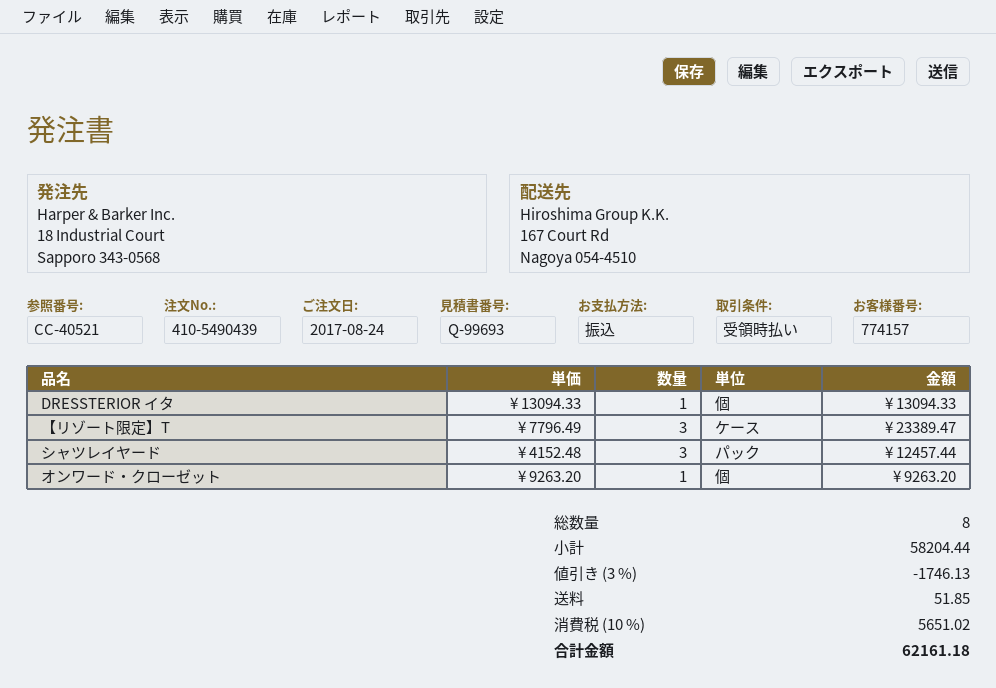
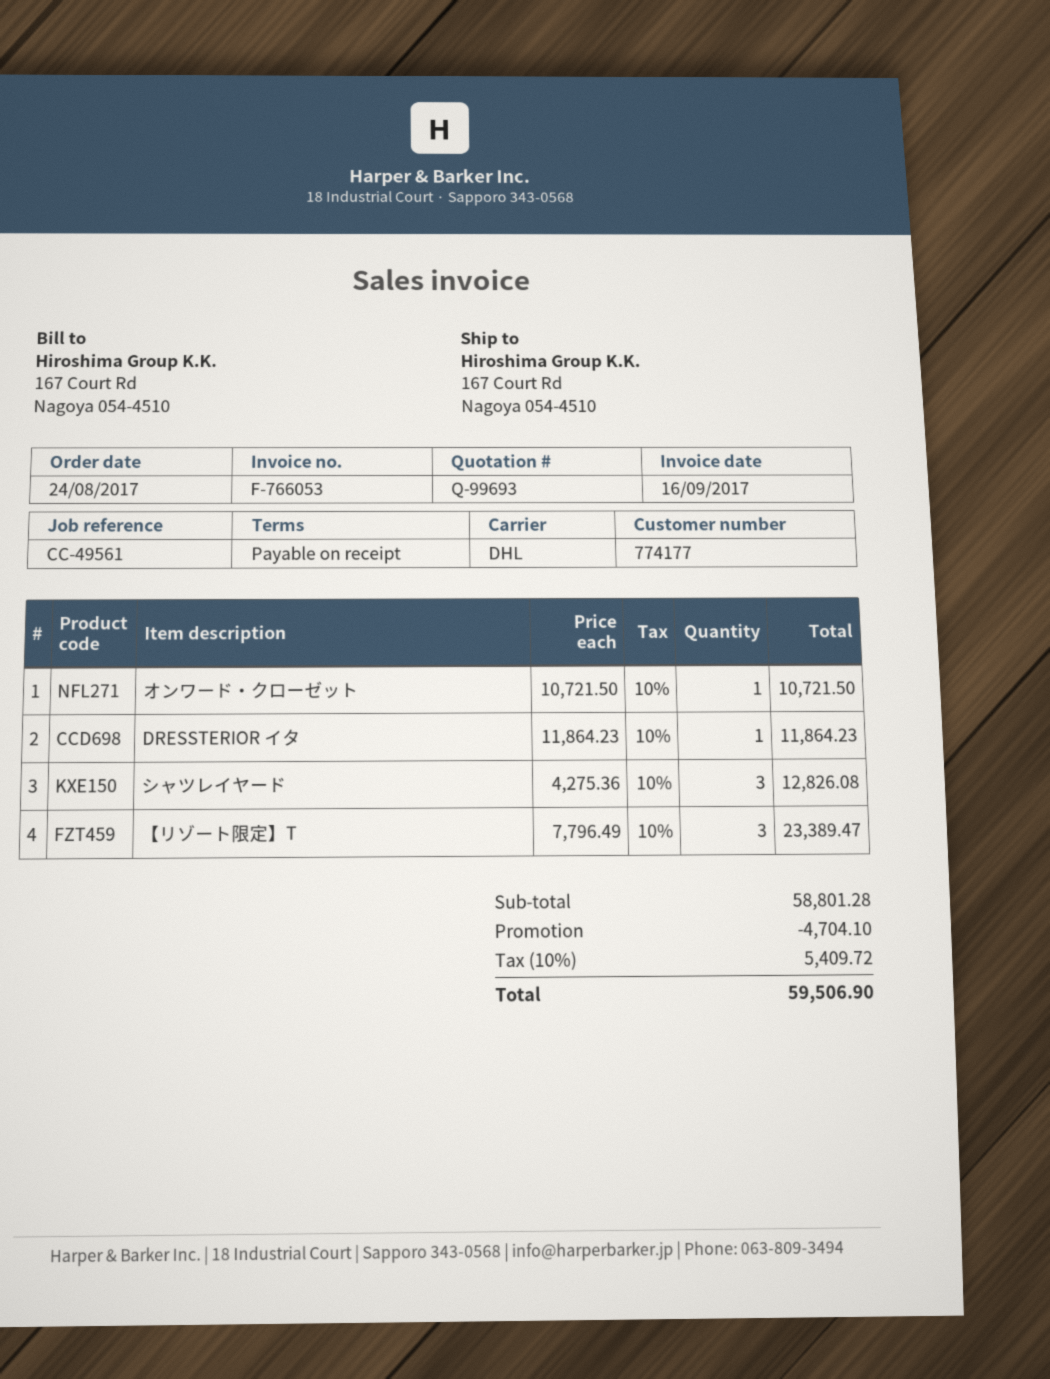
customer number: 774157 -> 774177
reference: CC-40521 -> CC-49561
DRESSTERIOR イタ: 1 x 13094.33 = 13094.33 -> 1 x 11864.23 = 11864.23
シャツレイヤード: 3 x 4152.48 = 12457.44 -> 3 x 4275.36 = 12826.08
オンワード・クローゼット: 1 x 9263.20 = 9263.20 -> 1 x 10721.50 = 10721.50
subtotal: 58204.44 -> 58801.28
discount: 1746.13 -> 4704.10
shipping: 51.85 -> none
tax: 10% = 5651.02 -> 10% = 5409.72
total: 62161.18 -> 59506.90

